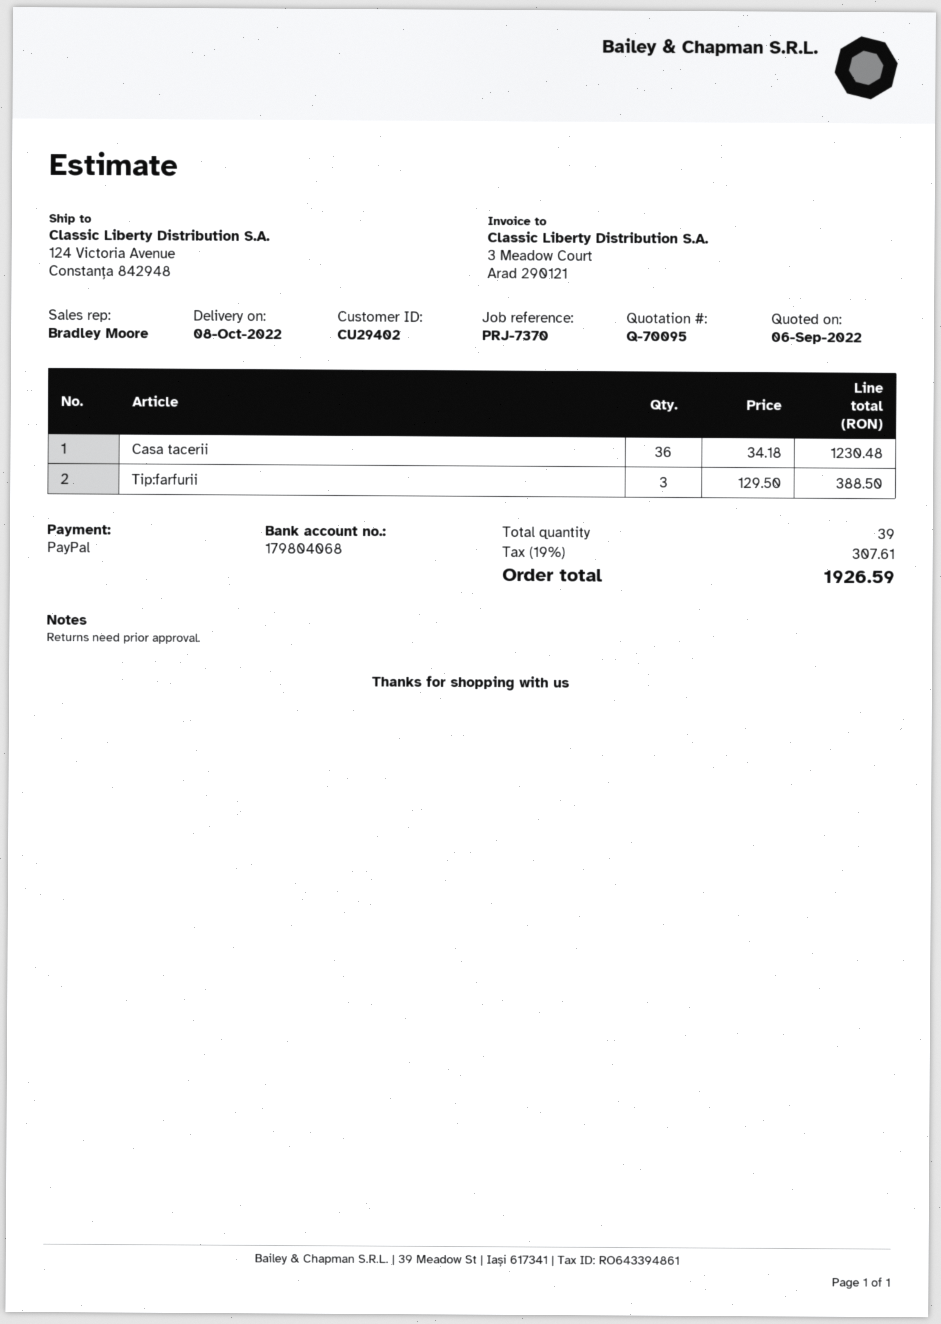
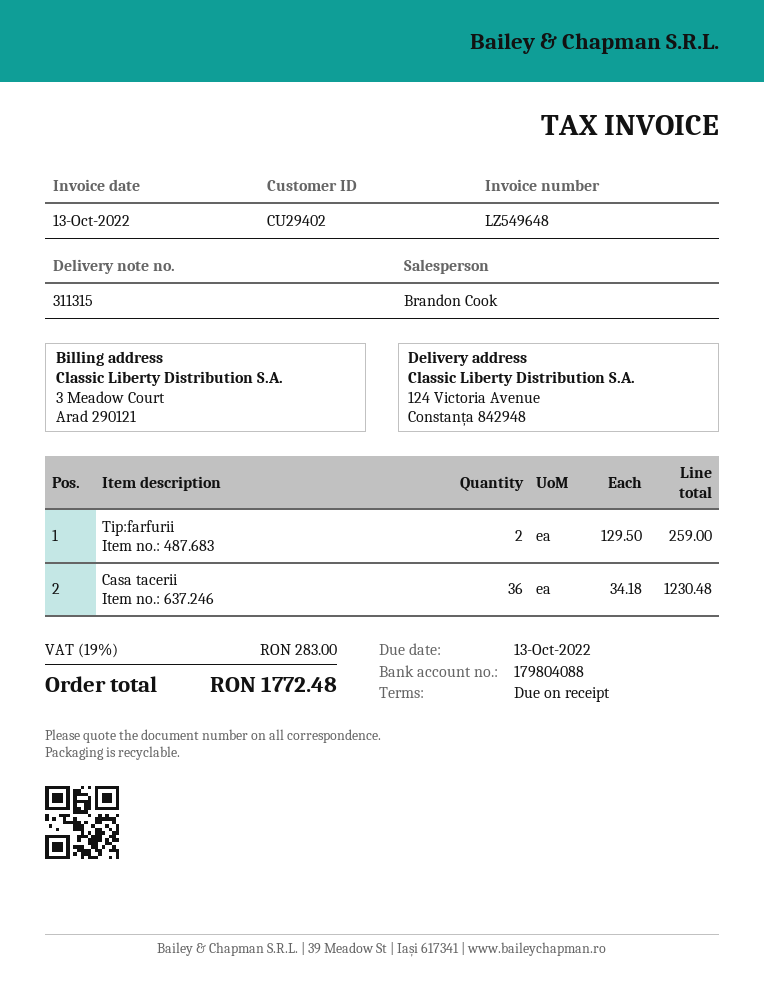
sales rep: Bradley Moore -> Brandon Cook
bank account: 179804068 -> 179804088
Tip:farfurii: 3 x 129.50 = 388.50 -> 2 x 129.50 = 259.00
tax: 19% = 307.61 -> 19% = 283.00
total: 1926.59 -> 1772.48

